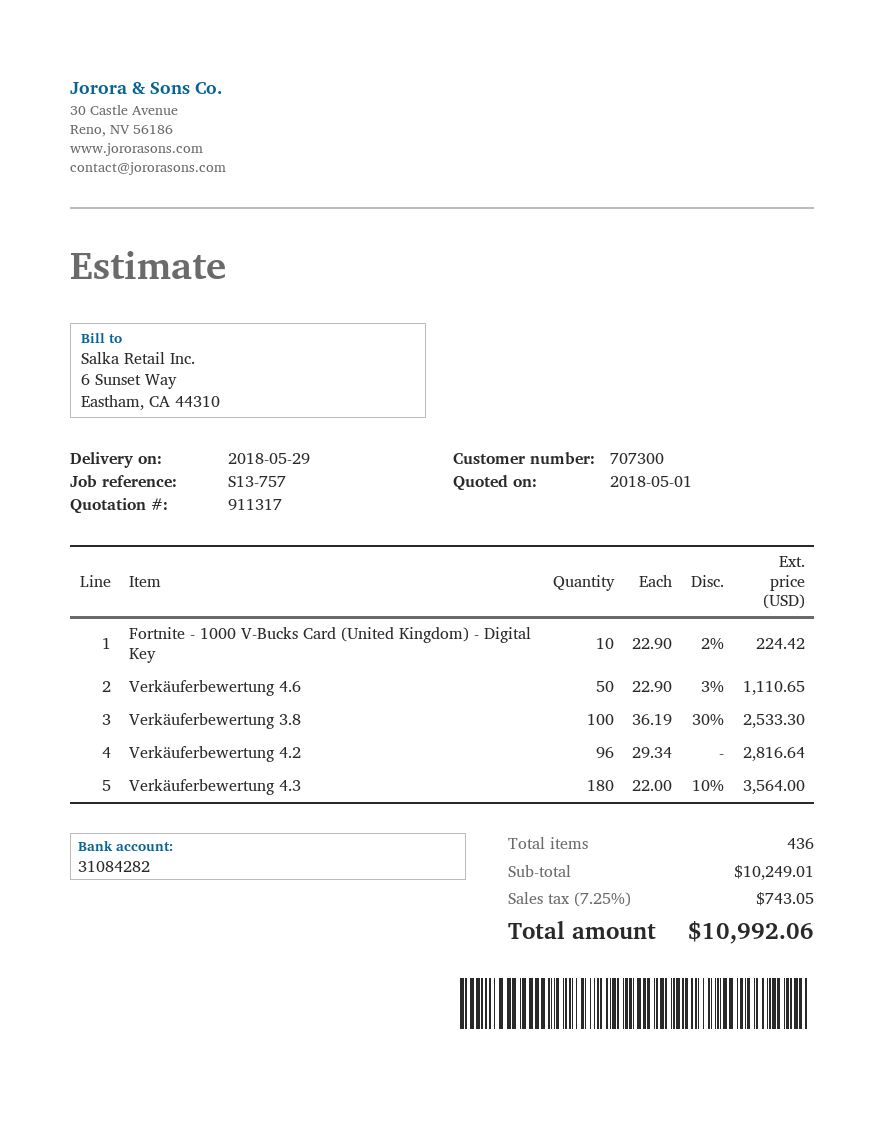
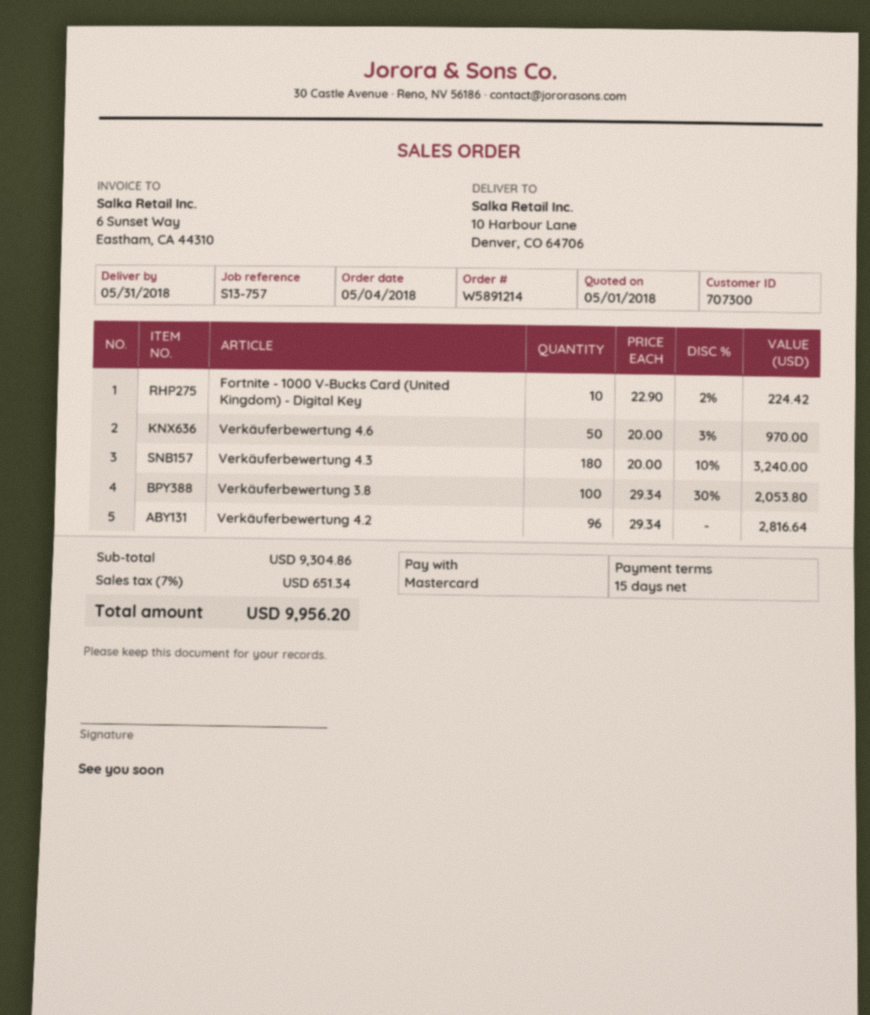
delivery date: 2018-05-29 -> 2018-05-31
Verkäuferbewertung 4.6: 50 x 22.90 - 3% = 1110.65 -> 50 x 20.00 - 3% = 970.00
Verkäuferbewertung 3.8: 100 x 36.19 - 30% = 2533.30 -> 100 x 29.34 - 30% = 2053.80
Verkäuferbewertung 4.3: 180 x 22.00 - 10% = 3564.00 -> 180 x 20.00 - 10% = 3240.00
subtotal: 10249.01 -> 9304.86
tax: 7.25% = 743.05 -> 7% = 651.34
total: 10992.06 -> 9956.20

